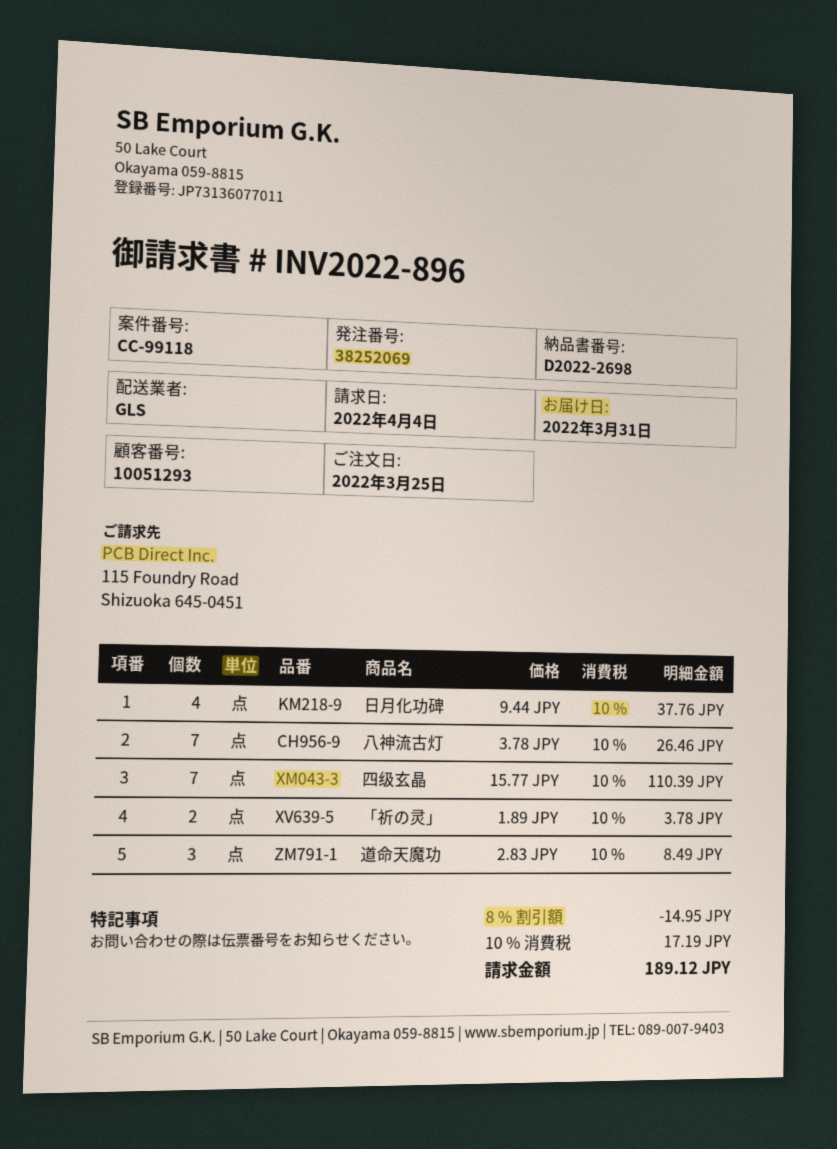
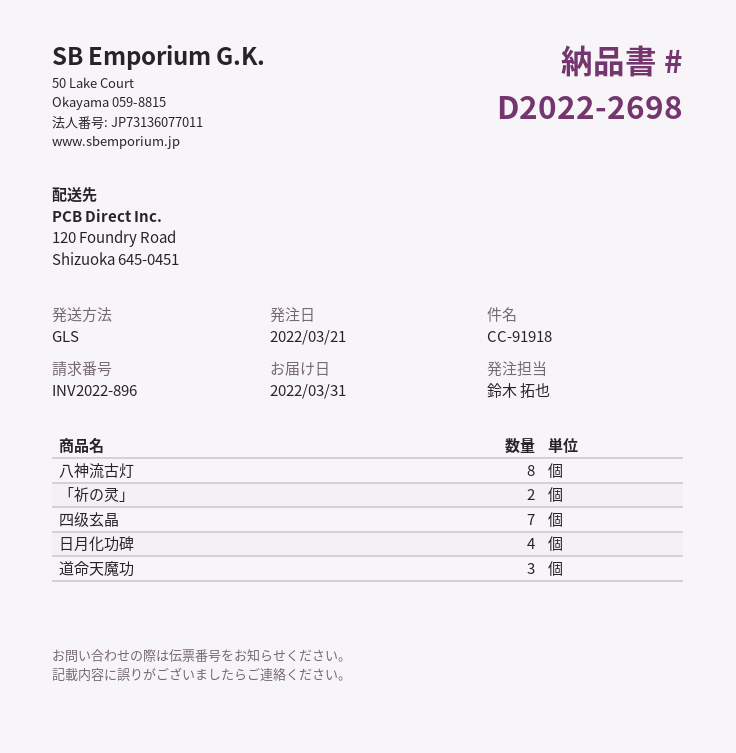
order date: 2022-03-25 -> 2022-03-21
reference: CC-99118 -> CC-91918
八神流古灯: 7 -> 8

